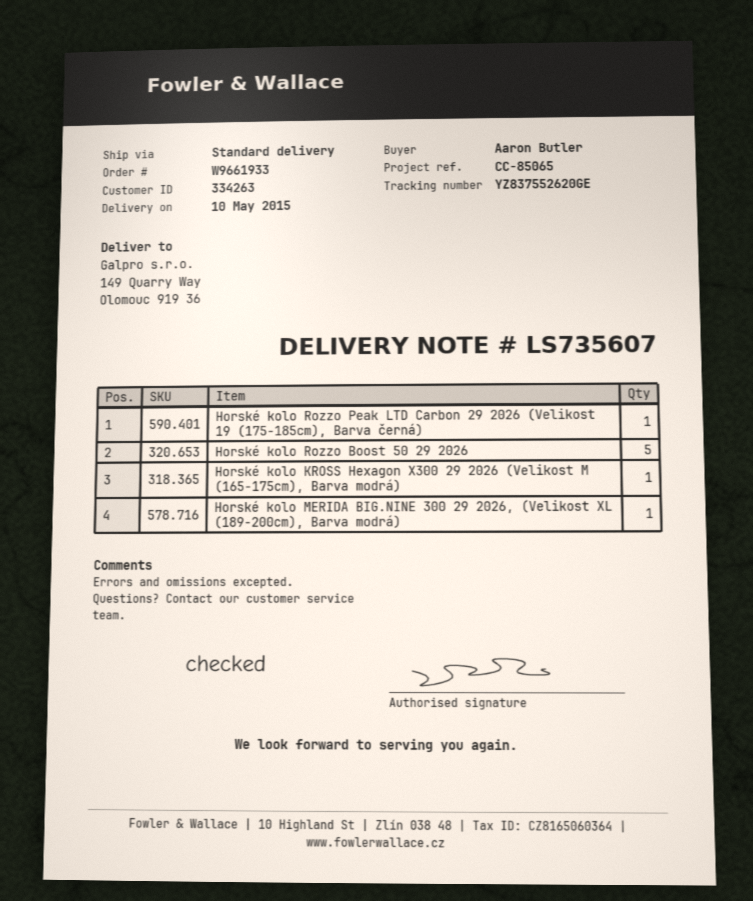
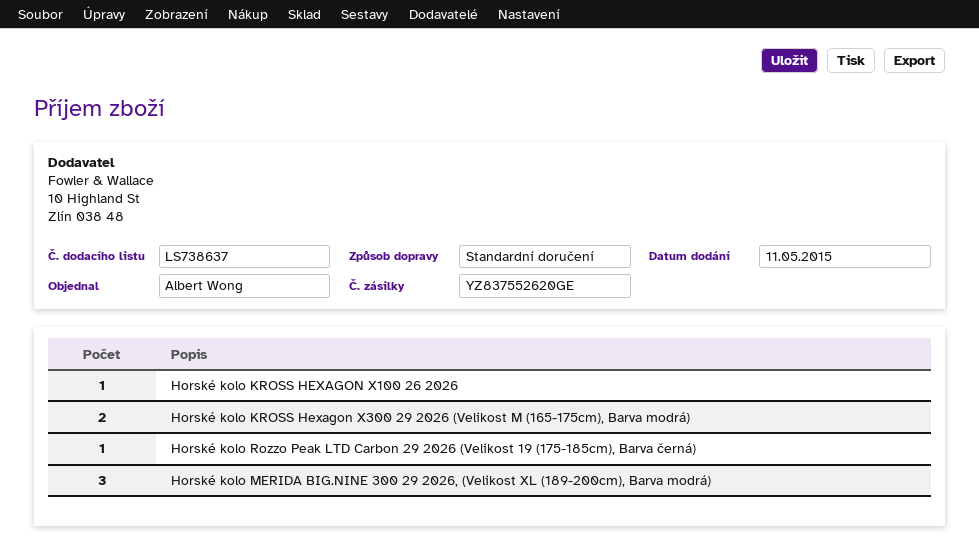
delivery note number: LS735607 -> LS738637
delivery date: 2015-05-10 -> 2015-05-11
ordered by: Aaron Butler -> Albert Wong
Horské kolo Rozzo Boost 50 29 2026: 5 -> none
Horské kolo KROSS Hexagon X300 29 2026 (Velikost M (165-175cm), Barva modrá): 1 -> 2
Horské kolo MERIDA BIG.NINE 300 29 2026, (Velikost XL (189-200cm), Barva modrá): 1 -> 3
Horské kolo KROSS HEXAGON X100 26 2026: none -> 1

